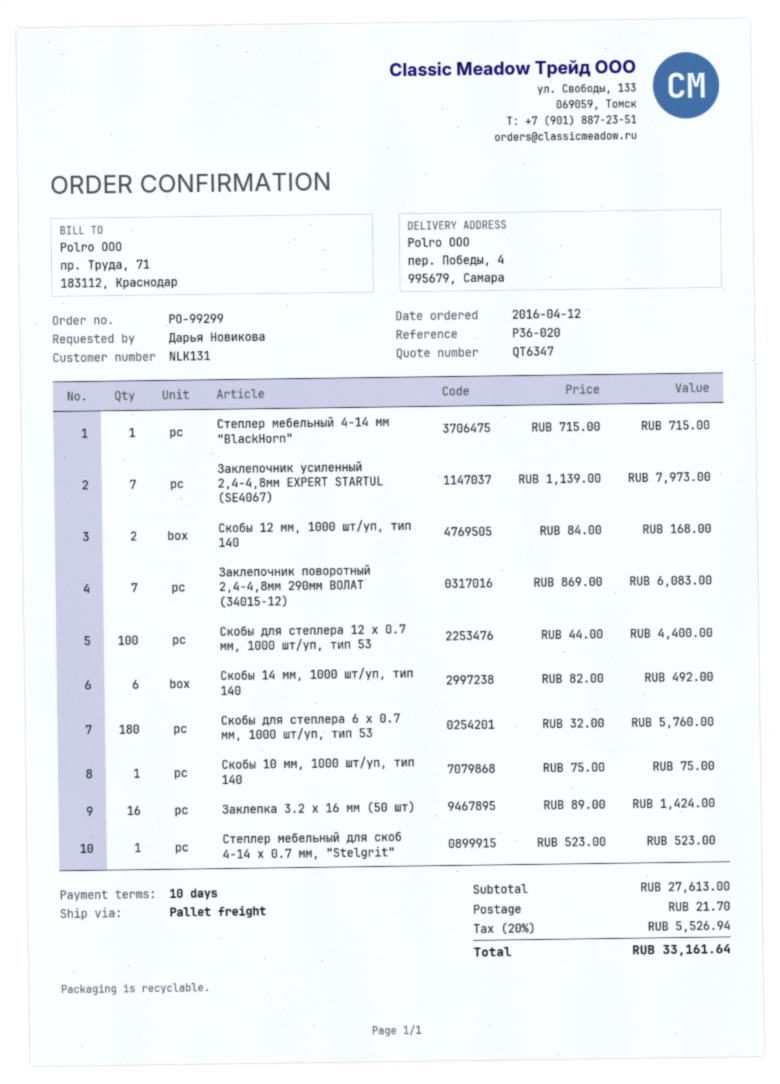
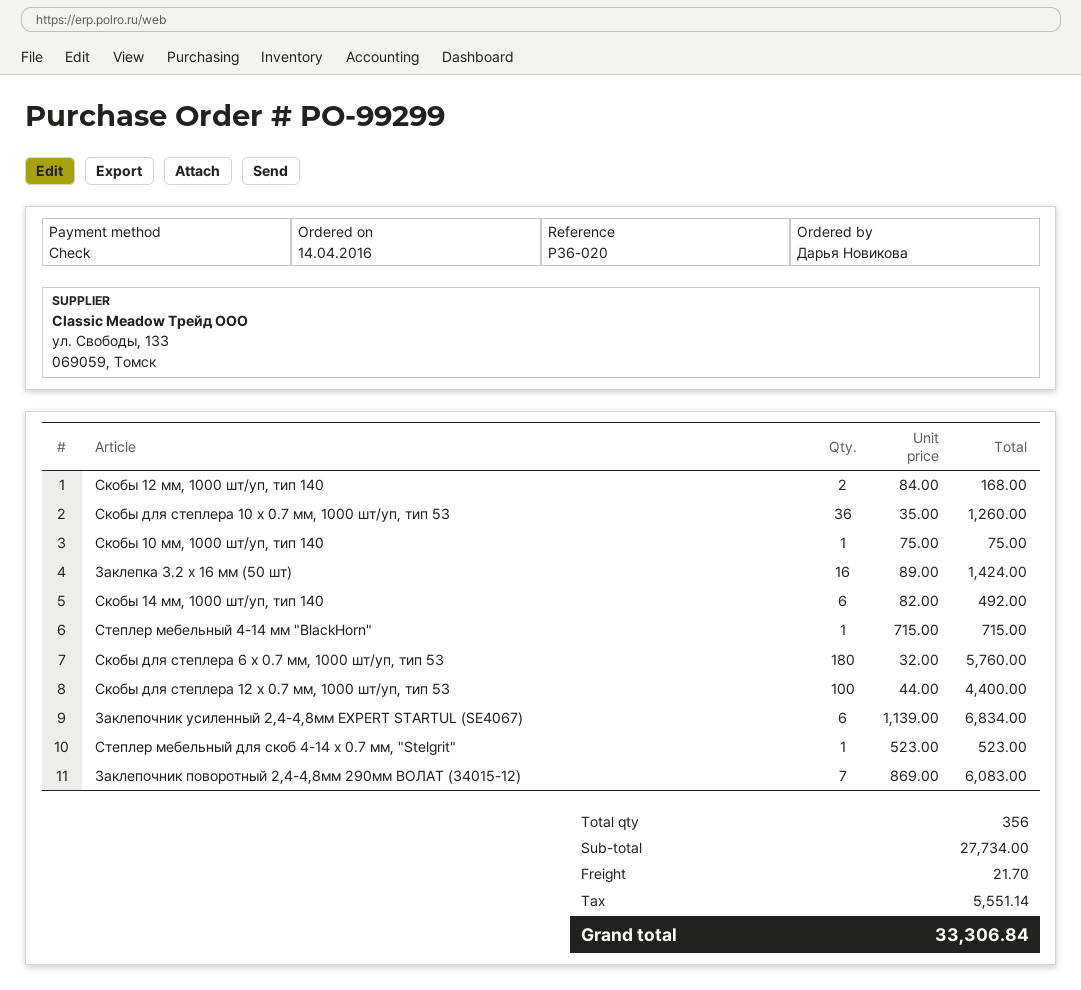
order date: 2016-04-12 -> 2016-04-14
Заклепочник усиленный 2,4-4,8мм EXPERT STARTUL (SE4067): 7 x 1139.00 = 7973.00 -> 6 x 1139.00 = 6834.00
Скобы для степлера 10 х 0.7 мм, 1000 шт/уп, тип 53: none -> 36 x 35.00 = 1260.00
subtotal: 27613.00 -> 27734.00
tax: 5526.94 -> 5551.14
total: 33161.64 -> 33306.84

